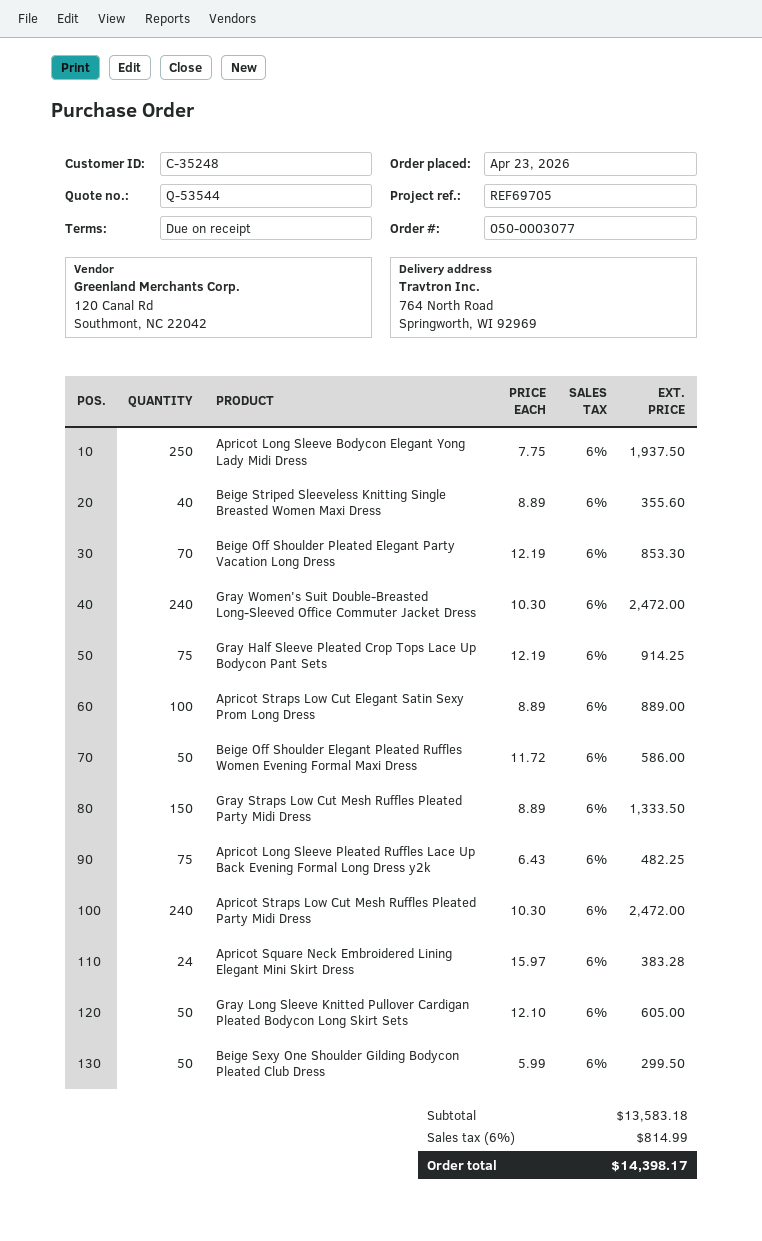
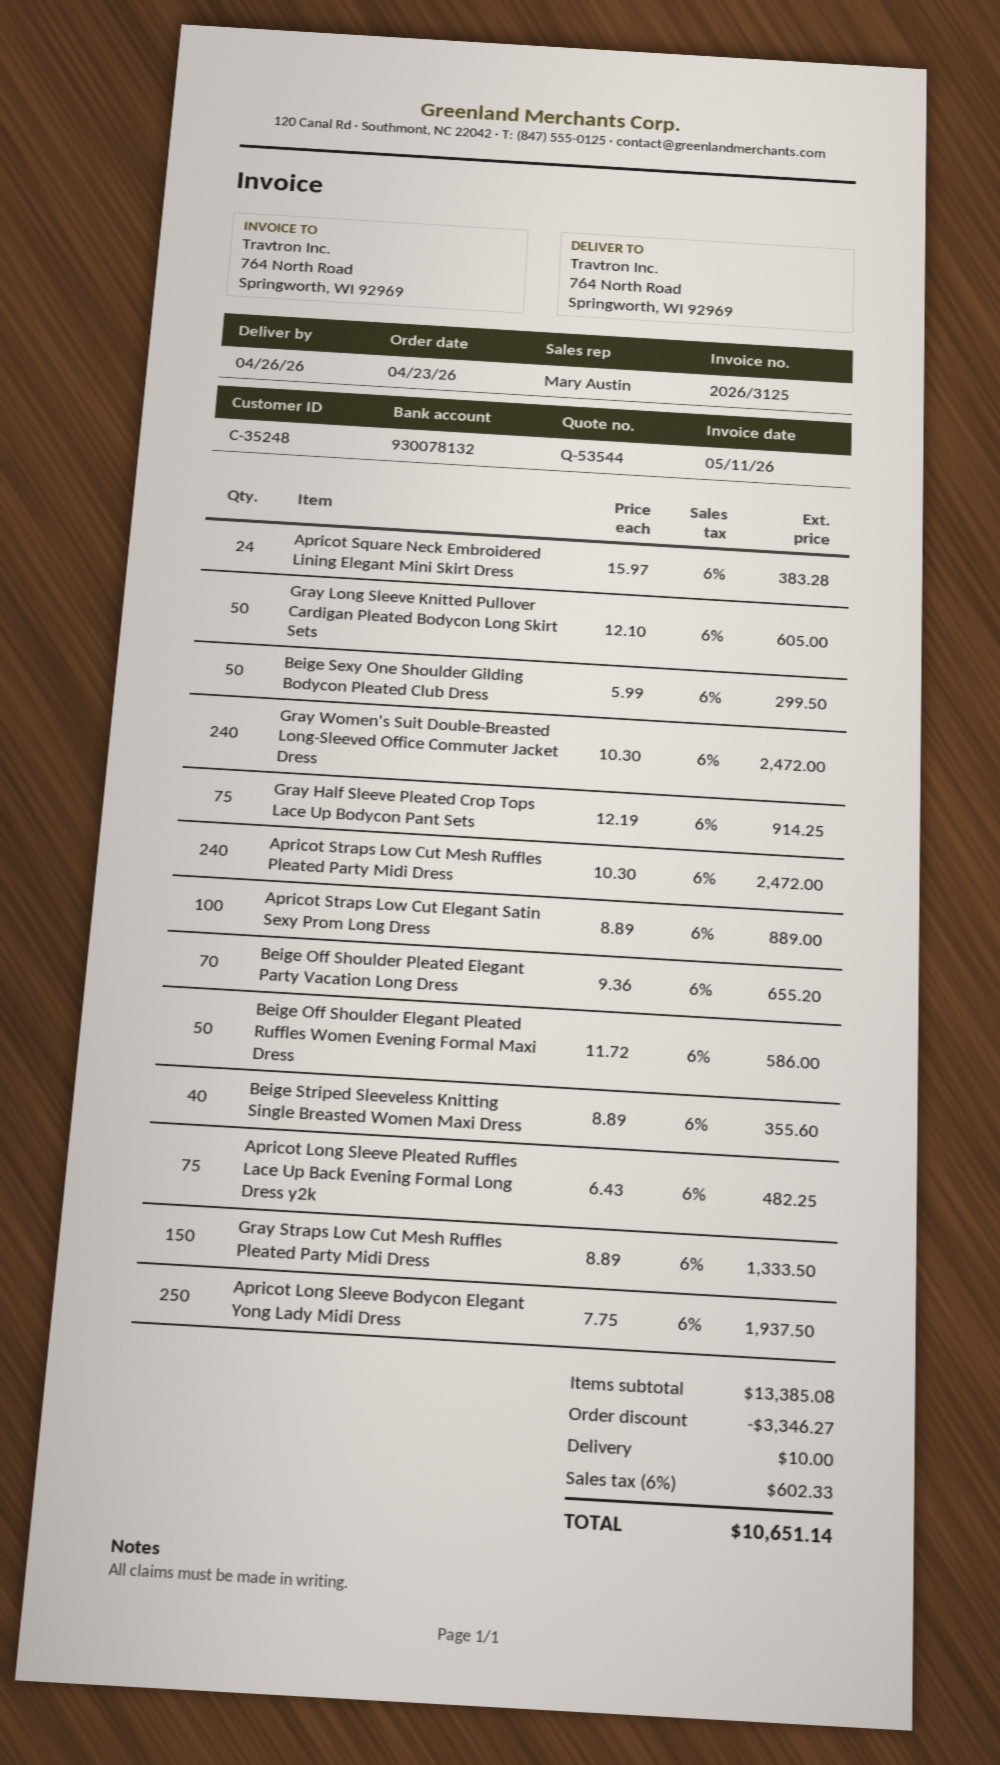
Beige Off Shoulder Pleated Elegant Party Vacation Long Dress: 70 x 12.19 = 853.30 -> 70 x 9.36 = 655.20
subtotal: 13583.18 -> 13385.08
discount: none -> 3346.27
shipping: none -> 10.00
tax: 6% = 814.99 -> 6% = 602.33
total: 14398.17 -> 10651.14

